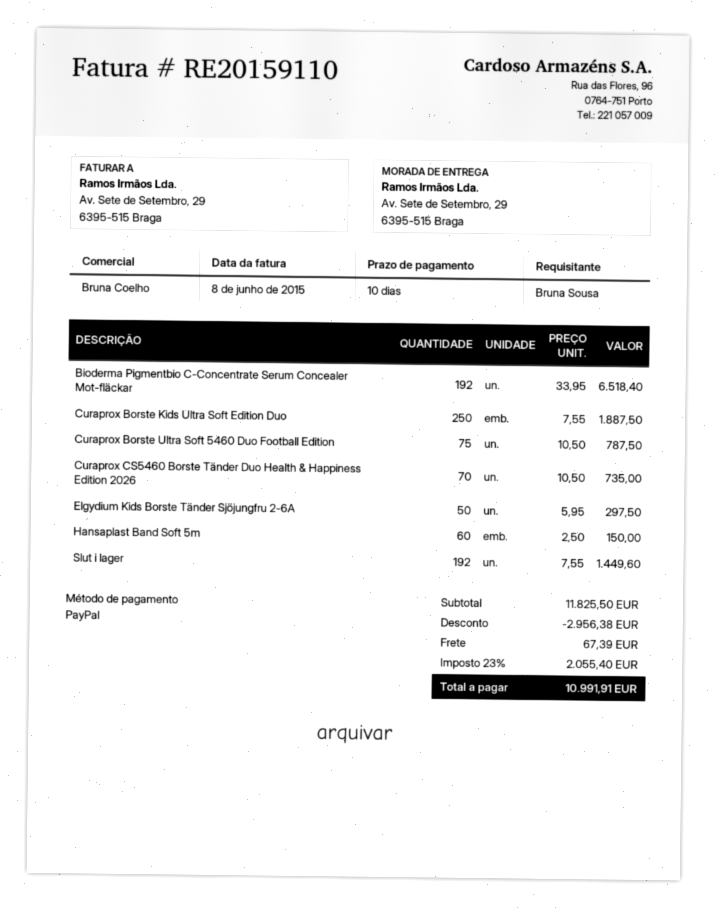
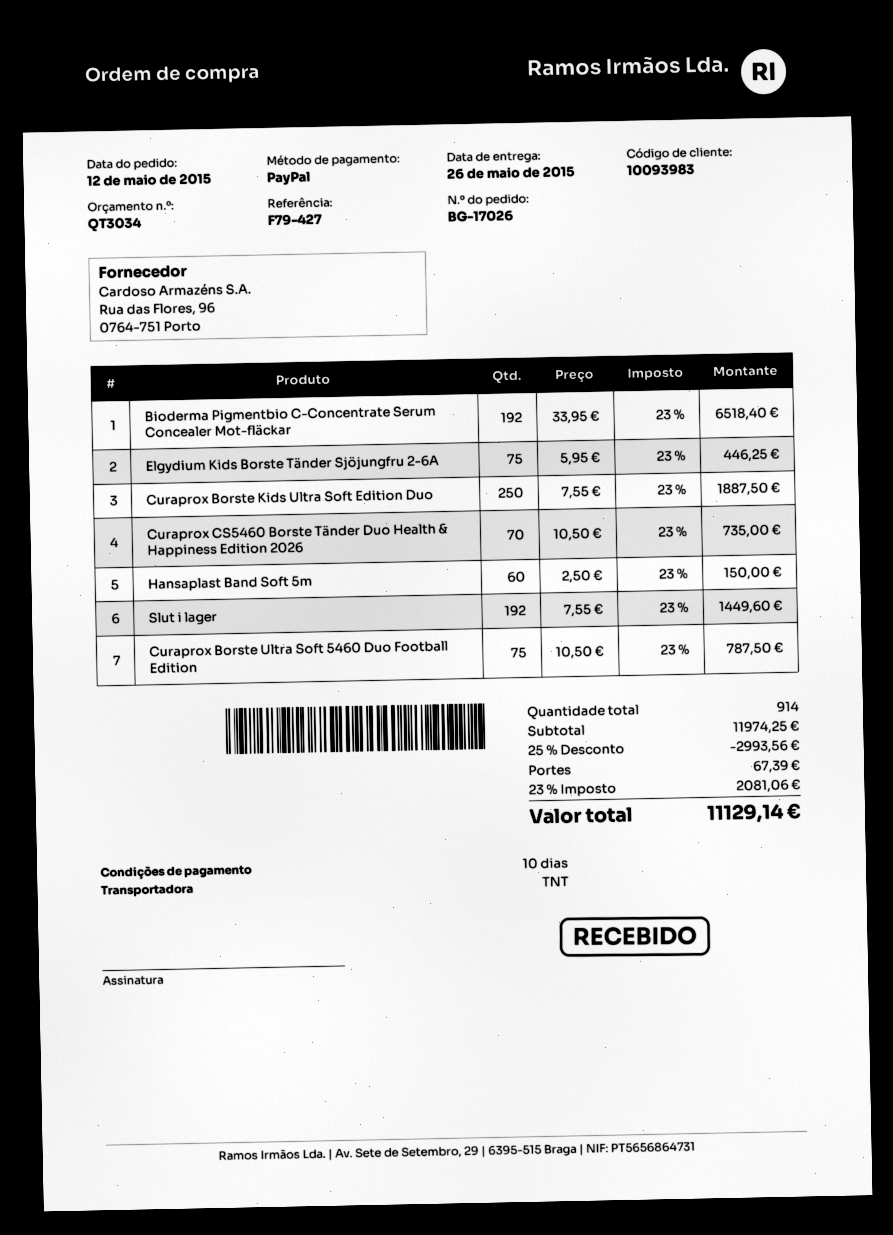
Elgydium Kids Borste Tänder Sjöjungfru 2-6A: 50 x 5.95 = 297.50 -> 75 x 5.95 = 446.25
subtotal: 11825.50 -> 11974.25
discount: 2956.38 -> 2993.56
tax: 23% = 2055.40 -> 23% = 2081.06
total: 10991.91 -> 11129.14

